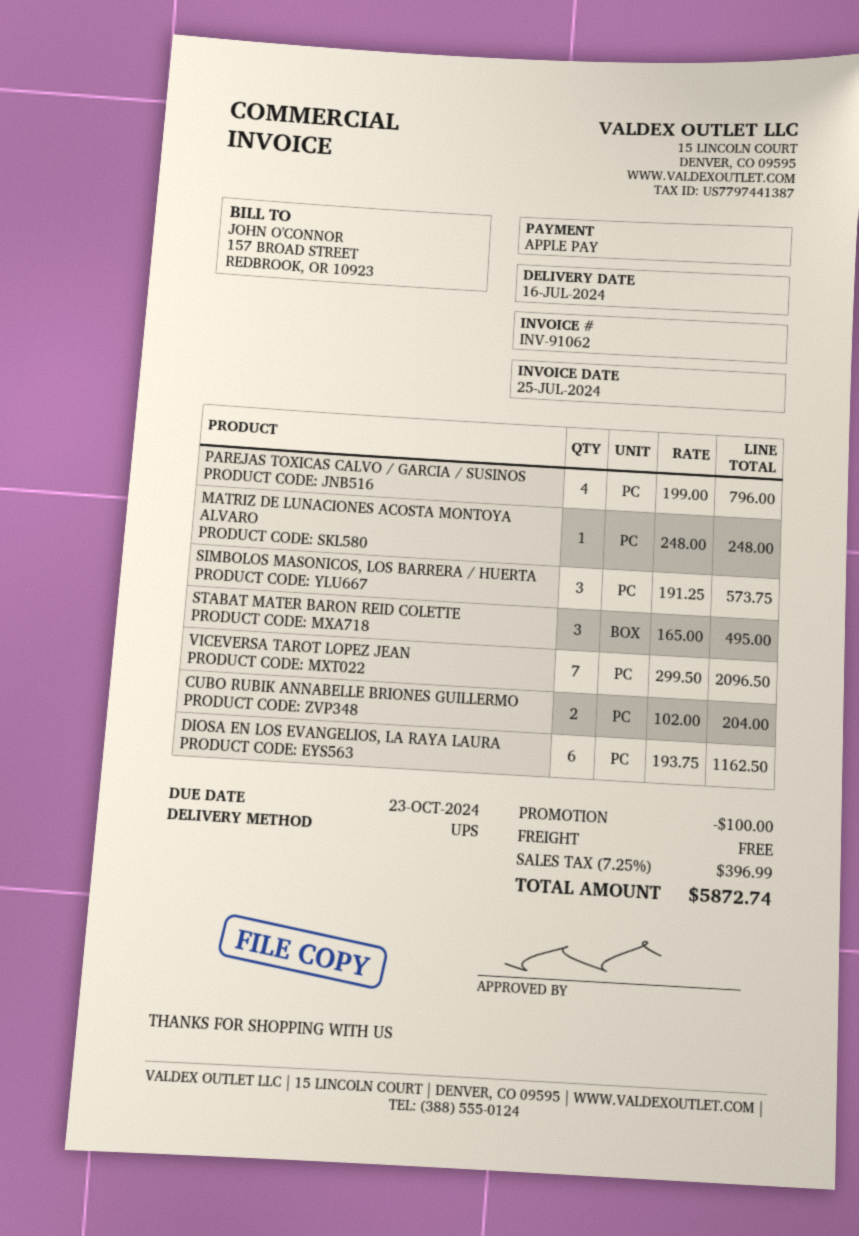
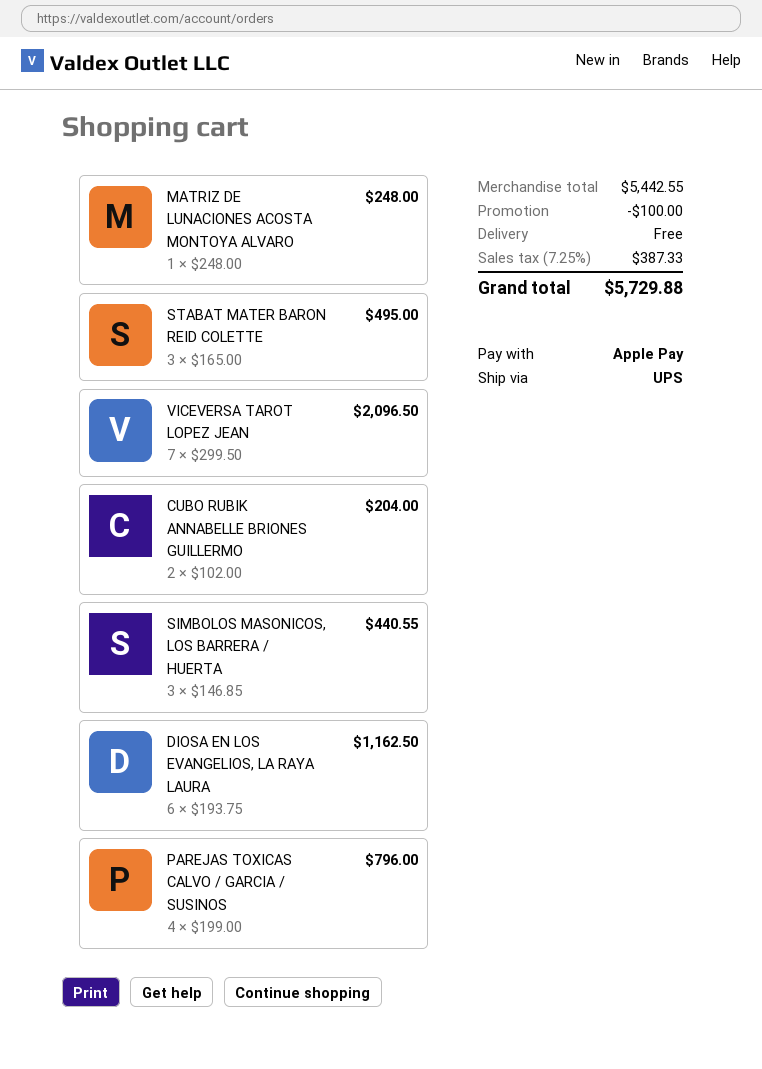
SIMBOLOS MASONICOS, LOS BARRERA / HUERTA: 3 x 191.25 = 573.75 -> 3 x 146.85 = 440.55
tax: 7.25% = 396.99 -> 7.25% = 387.33
total: 5872.74 -> 5729.88

